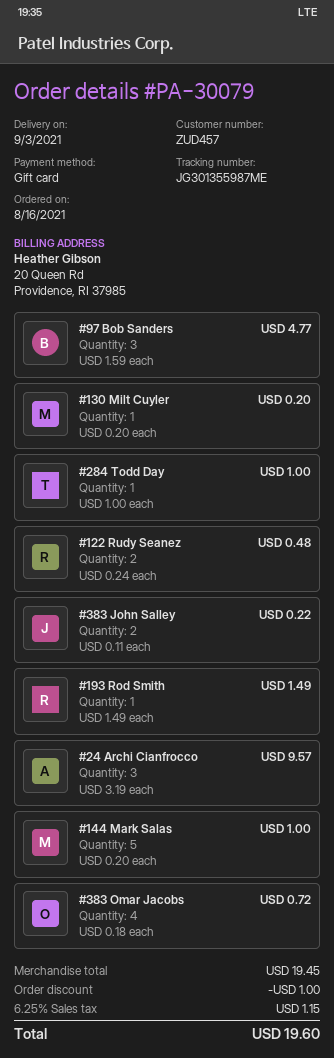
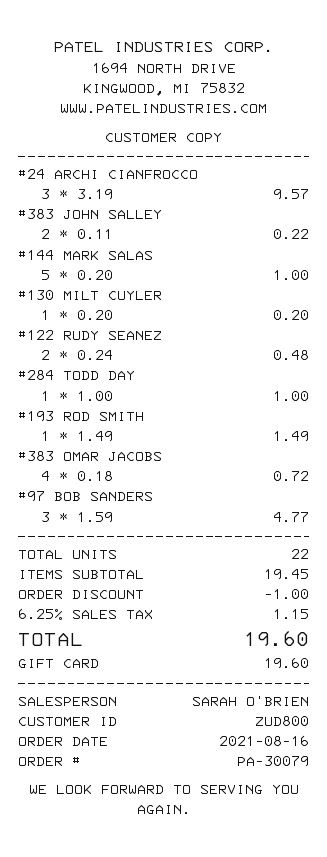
customer number: ZUD457 -> ZUD800

